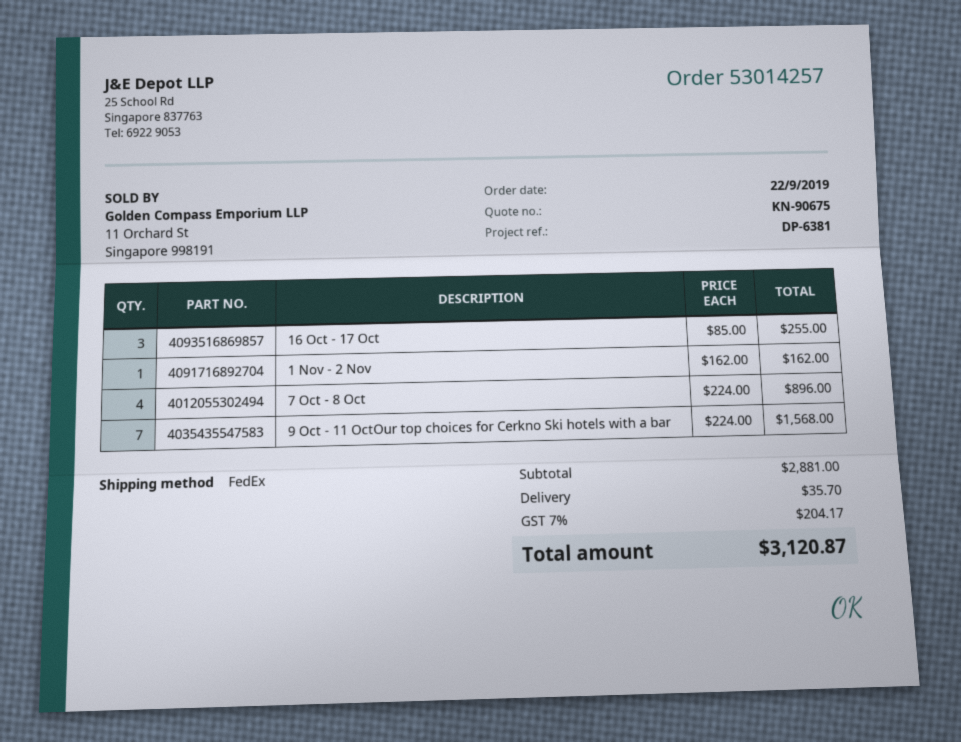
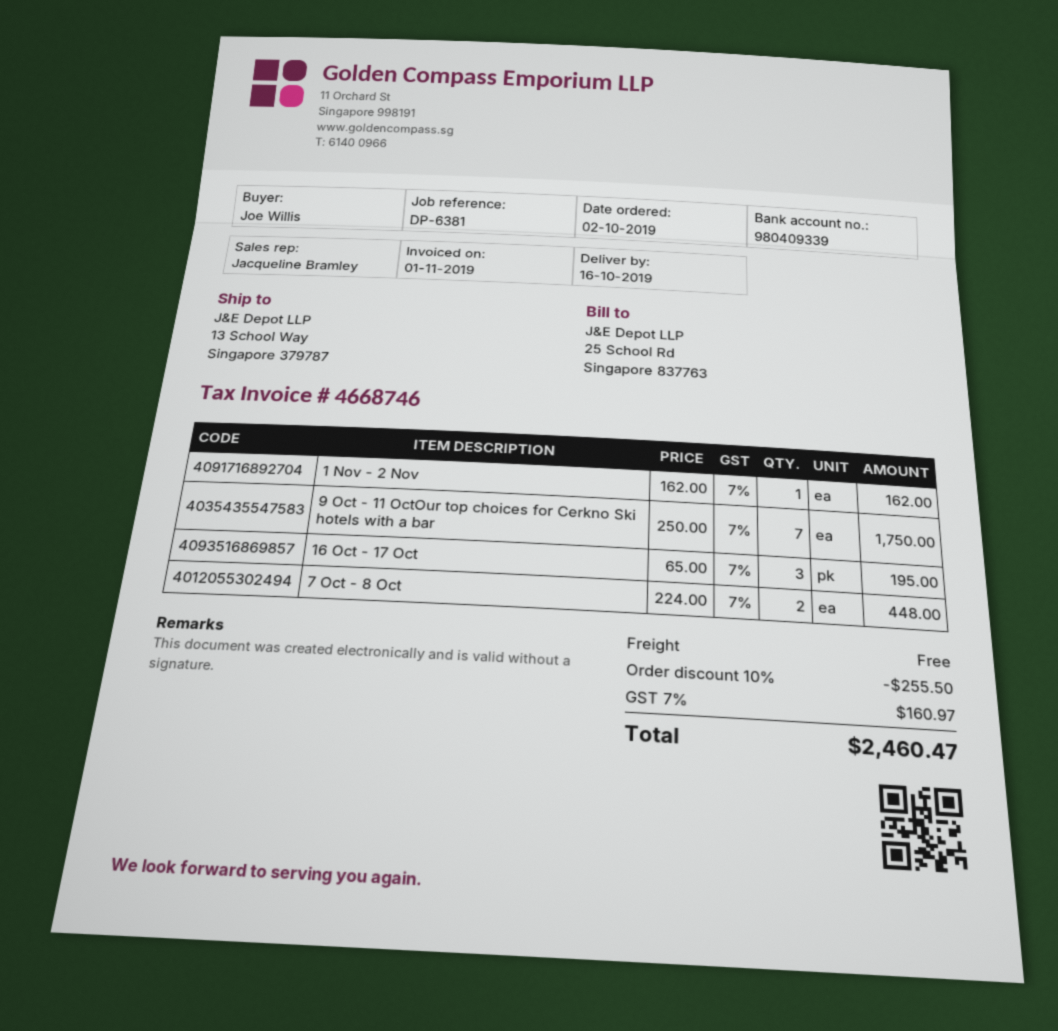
order date: 2019-09-22 -> 2019-10-02
16 Oct - 17 Oct: 3 x 85.00 = 255.00 -> 3 x 65.00 = 195.00
7 Oct - 8 Oct: 4 x 224.00 = 896.00 -> 2 x 224.00 = 448.00
9 Oct - 11 OctOur top choices for Cerkno Ski hotels with a bar: 7 x 224.00 = 1568.00 -> 7 x 250.00 = 1750.00
discount: none -> 10% = 255.50
shipping: 35.70 -> 0.00
tax: 7% = 204.17 -> 7% = 160.97
total: 3120.87 -> 2460.47

